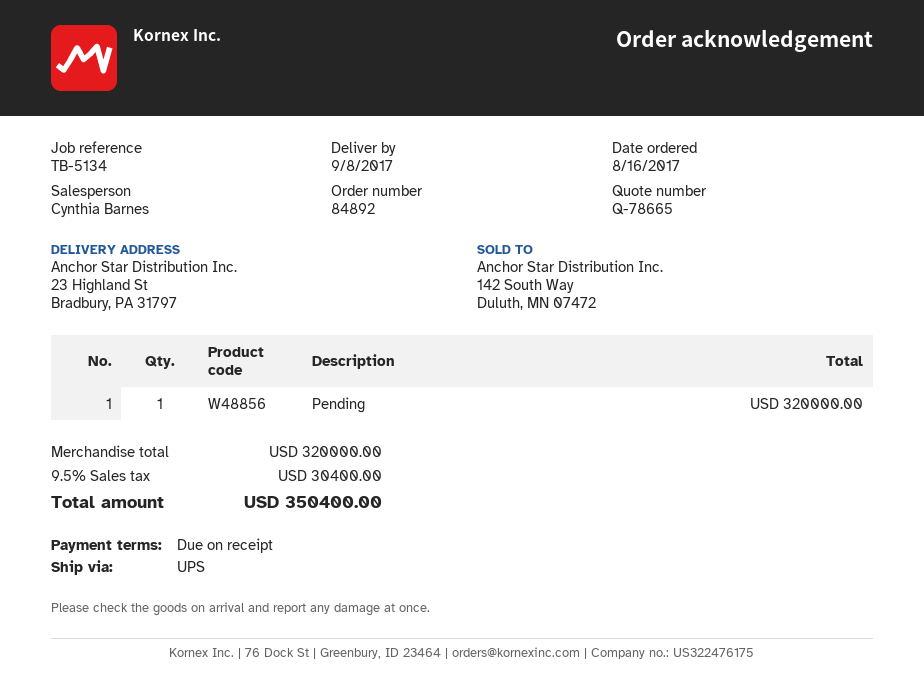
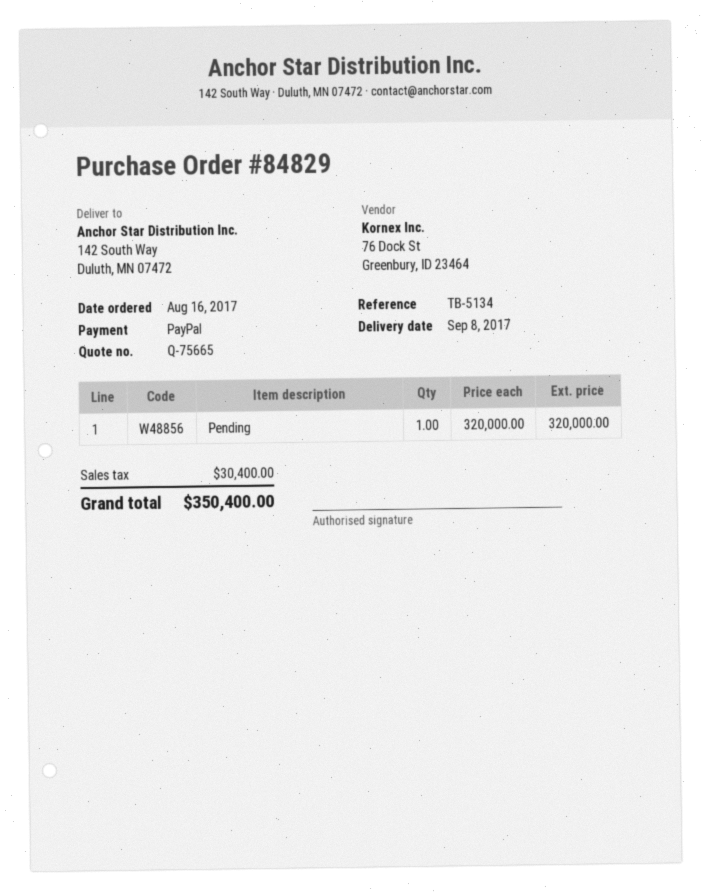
quote number: Q-78665 -> Q-75665
order number: 84892 -> 84829
ship to: 23 Highland St, Bradbury, PA 31797 -> 142 South Way, Duluth, MN 07472

